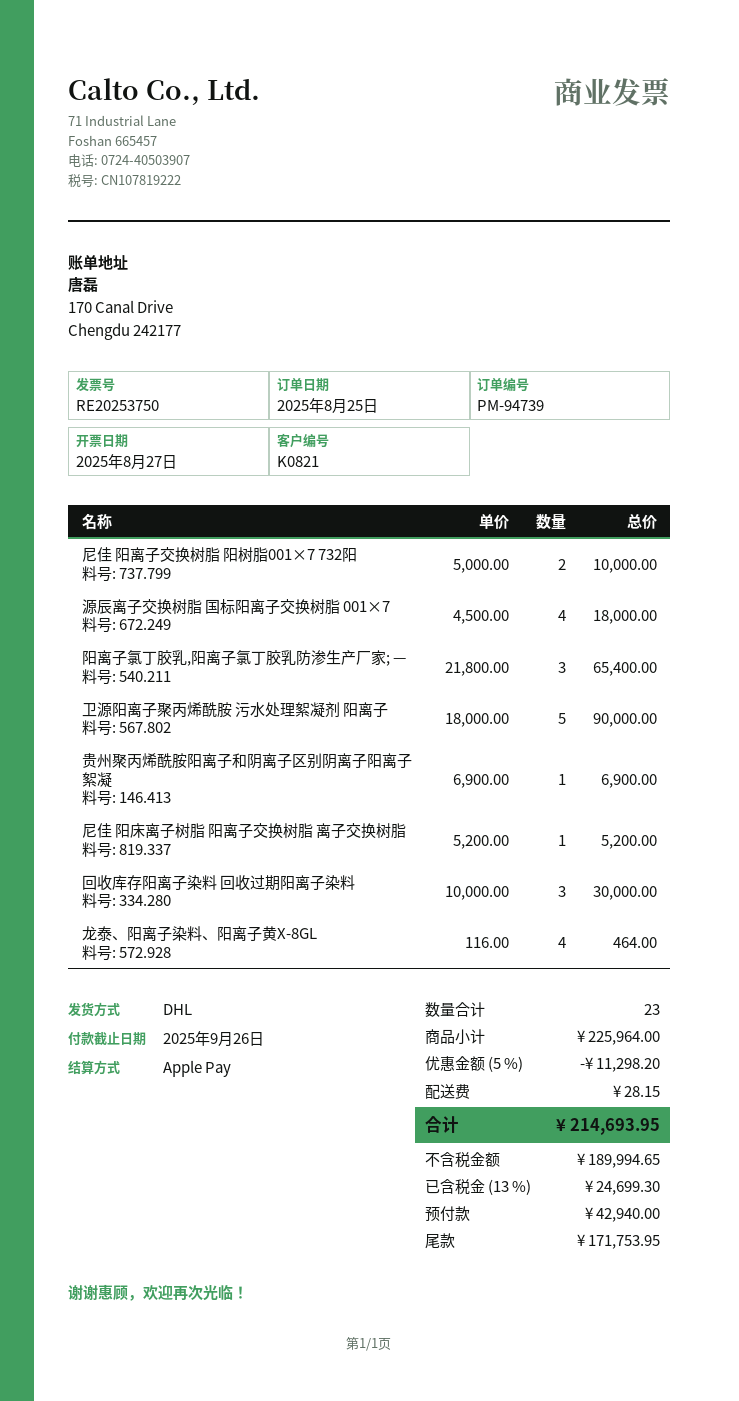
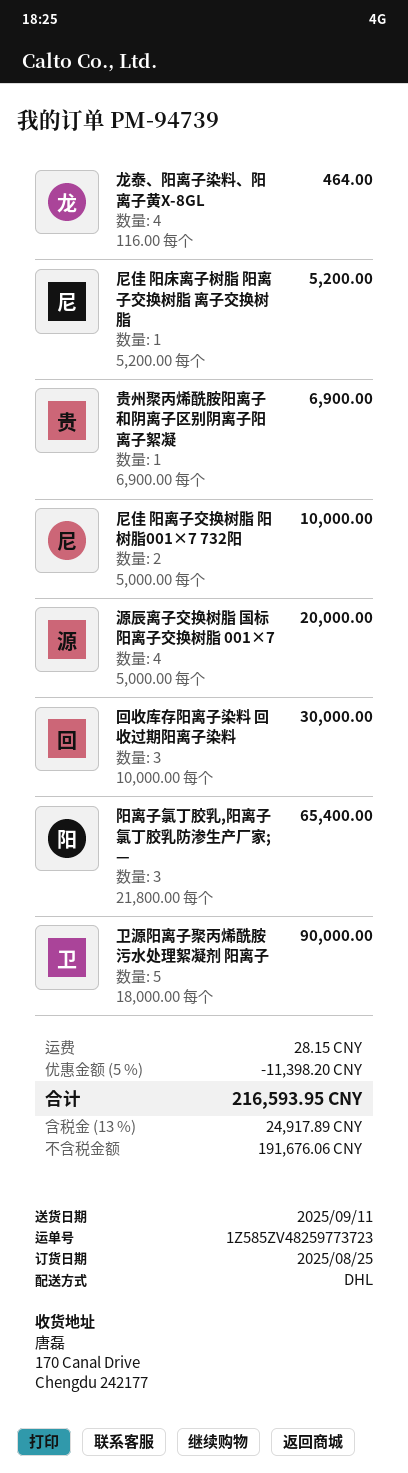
源辰离子交换树脂 国标阳离子交换树脂 001×7: 4 x 4500.00 = 18000.00 -> 4 x 5000.00 = 20000.00
discount: 5% = 11298.20 -> 5% = 11398.20
net: 189994.65 -> 191676.06
tax: 13% = 24699.30 -> 13% = 24917.89
total: 214693.95 -> 216593.95

